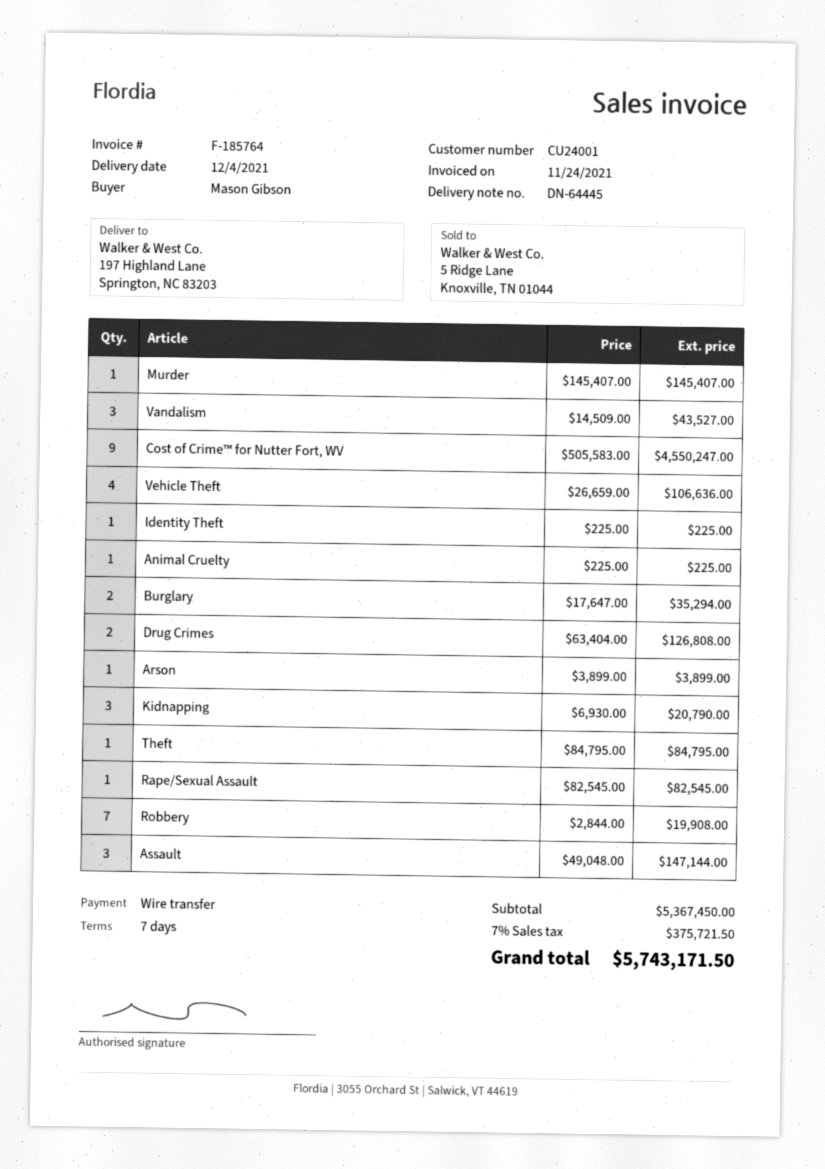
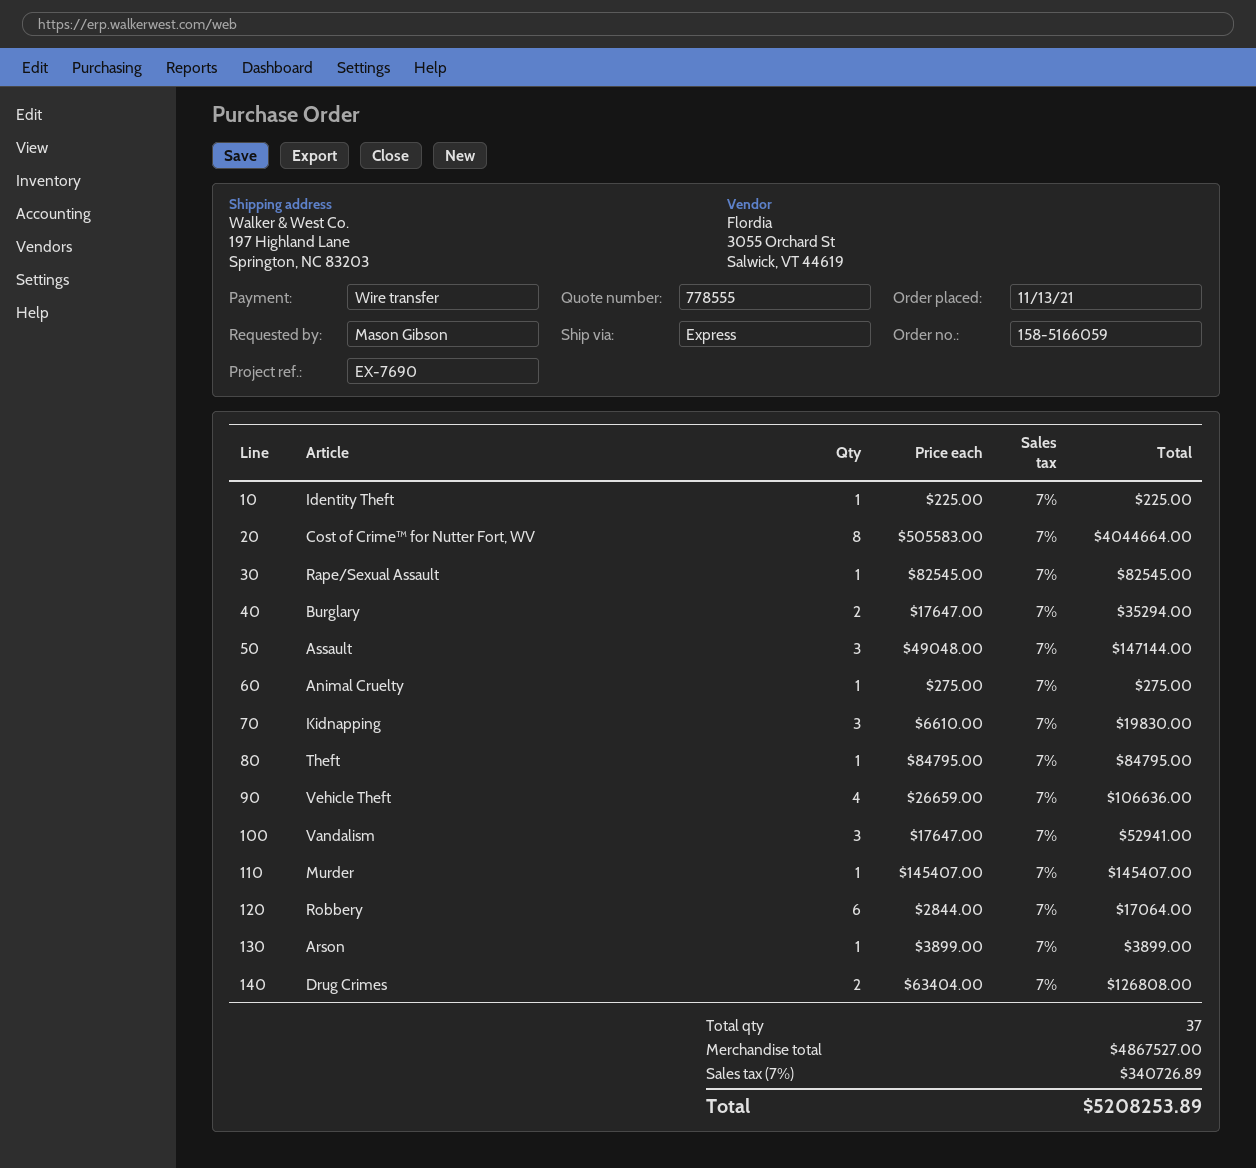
Vandalism: 3 x 14509.00 = 43527.00 -> 3 x 17647.00 = 52941.00
Cost of Crime™ for Nutter Fort, WV: 9 x 505583.00 = 4550247.00 -> 8 x 505583.00 = 4044664.00
Animal Cruelty: 1 x 225.00 = 225.00 -> 1 x 275.00 = 275.00
Kidnapping: 3 x 6930.00 = 20790.00 -> 3 x 6610.00 = 19830.00
Robbery: 7 x 2844.00 = 19908.00 -> 6 x 2844.00 = 17064.00
subtotal: 5367450.00 -> 4867527.00
tax: 7% = 375721.50 -> 7% = 340726.89
total: 5743171.50 -> 5208253.89

